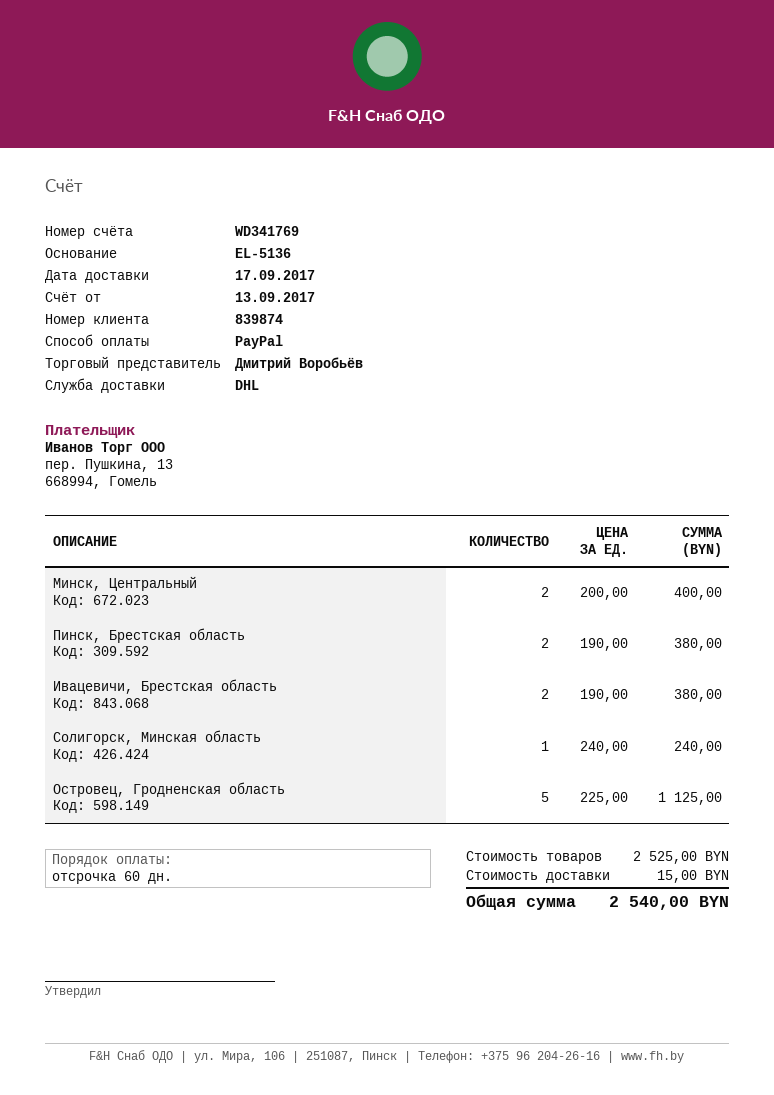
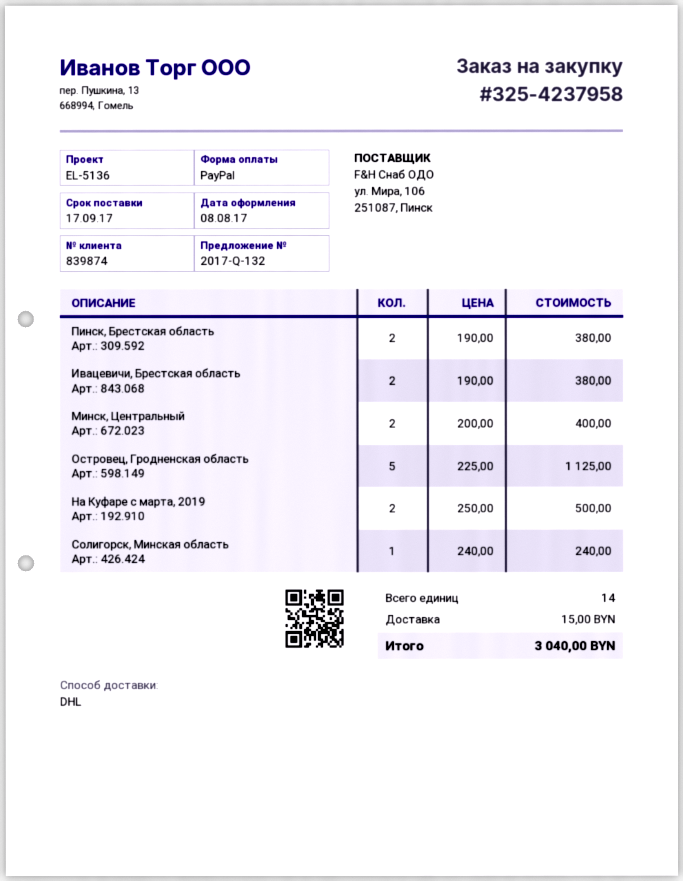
На Куфаре с марта, 2019: none -> 2 x 250.00 = 500.00
total: 2540.00 -> 3040.00

